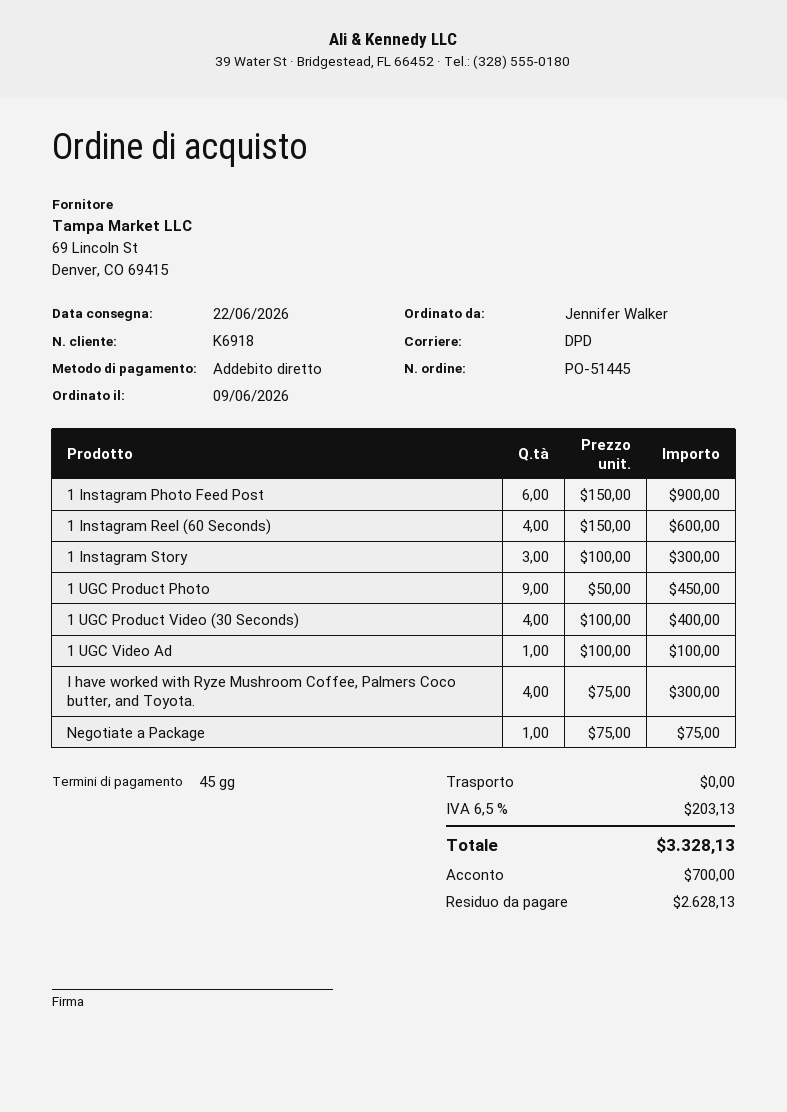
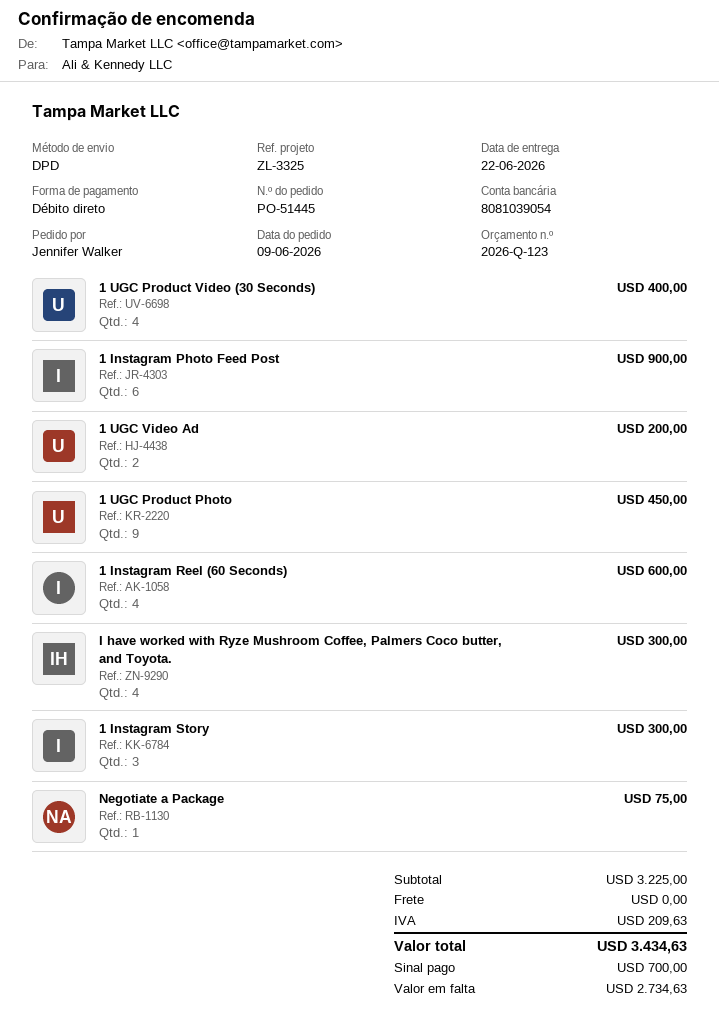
1 UGC Video Ad: 1 for 100.00 -> 2 for 200.00
tax: 203.13 -> 209.63
total: 3328.13 -> 3434.63
balance: 2628.13 -> 2734.63

